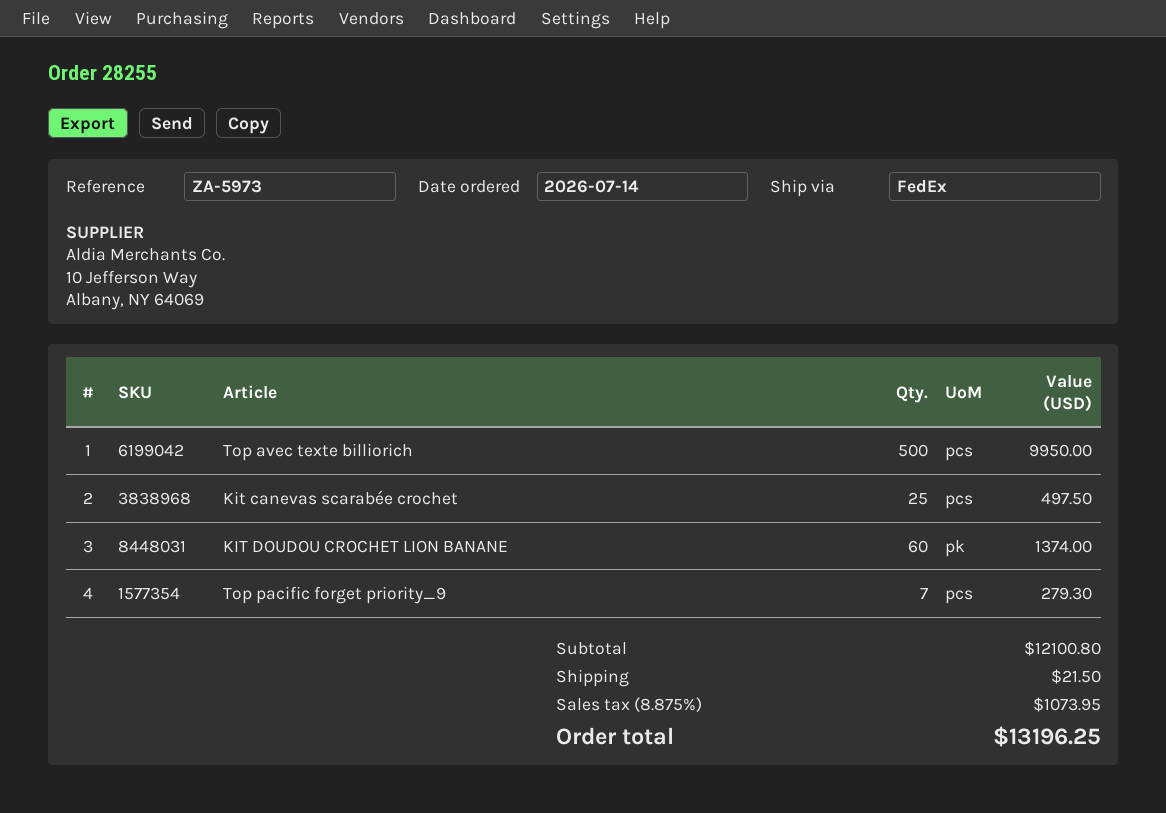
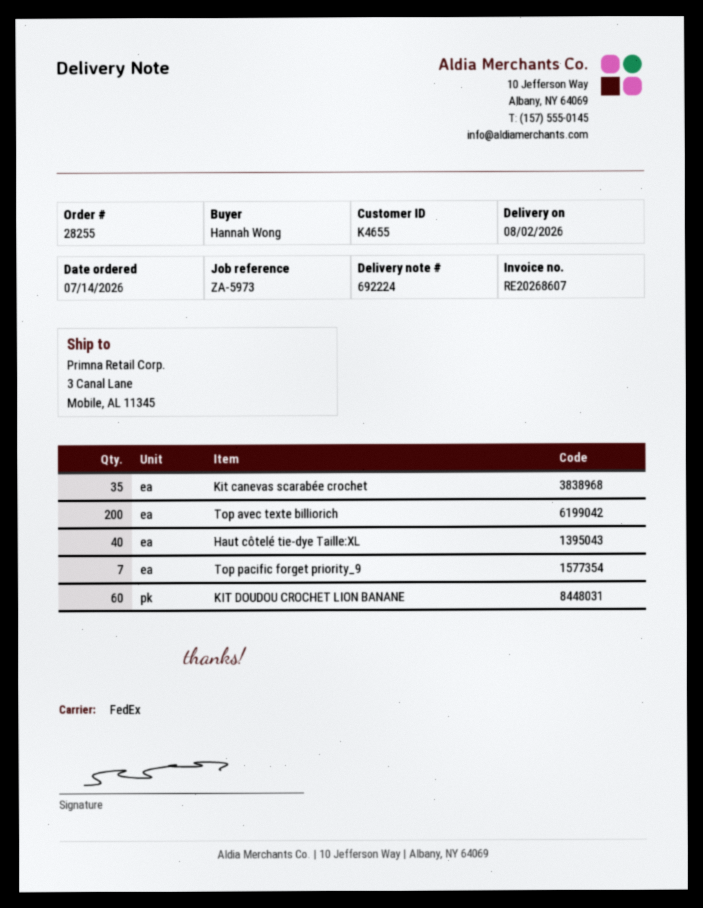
Top avec texte billiorich: 500 -> 200
Kit canevas scarabée crochet: 25 -> 35
Haut côtelé tie-dye Taille:XL: none -> 40

